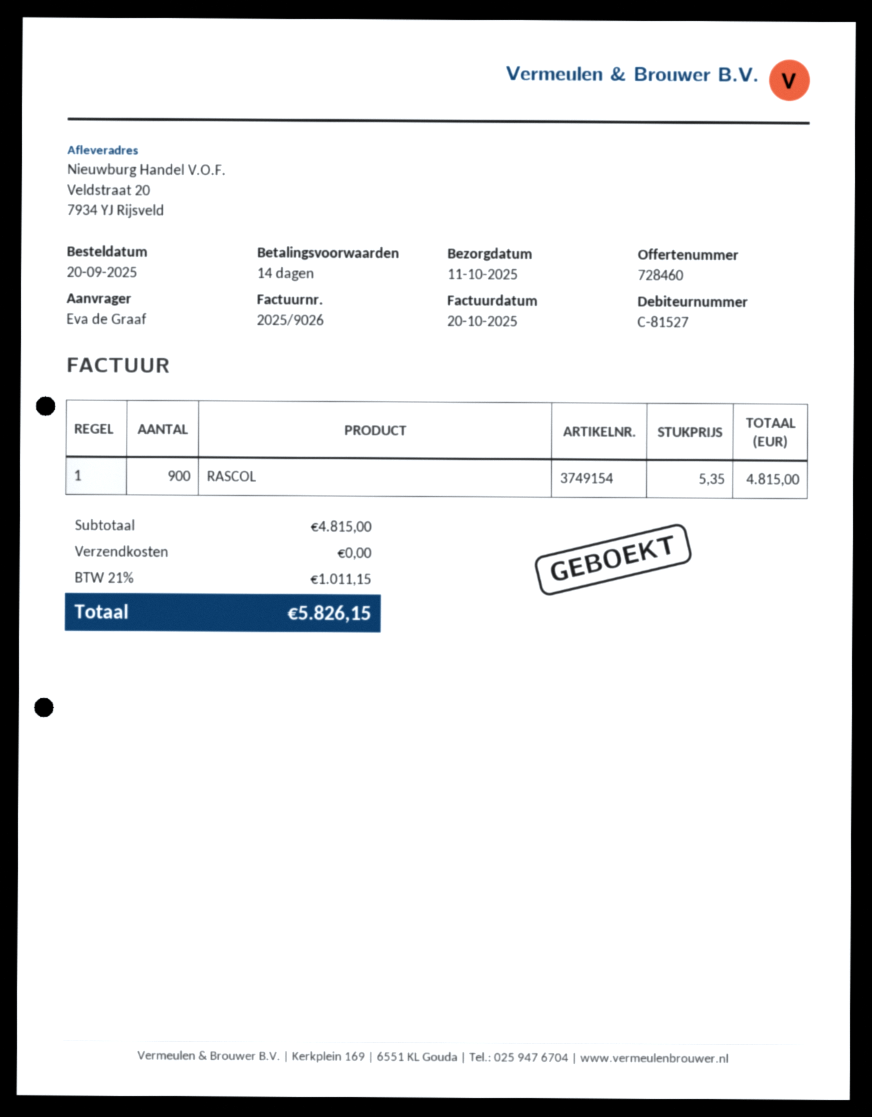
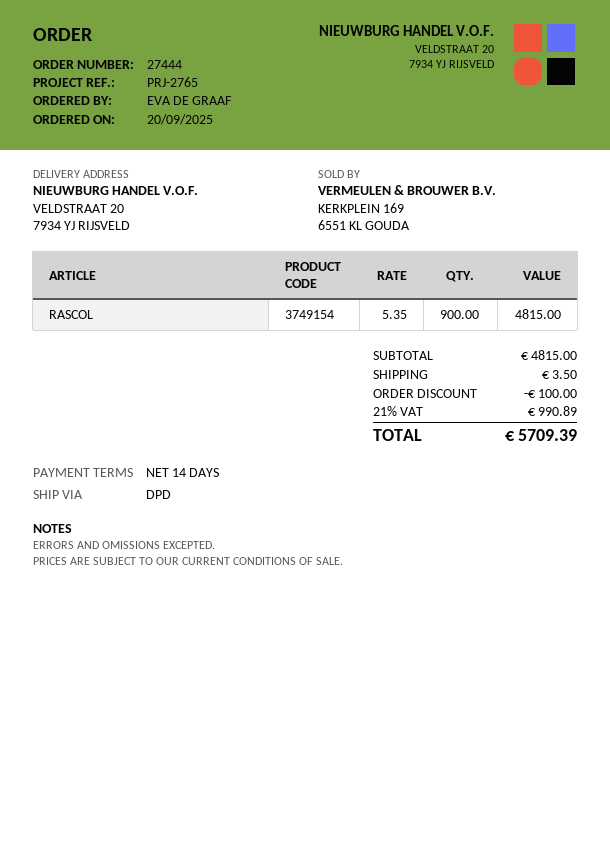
discount: none -> 100.00
shipping: 0.00 -> 3.50
tax: 21% = 1011.15 -> 21% = 990.89
total: 5826.15 -> 5709.39

